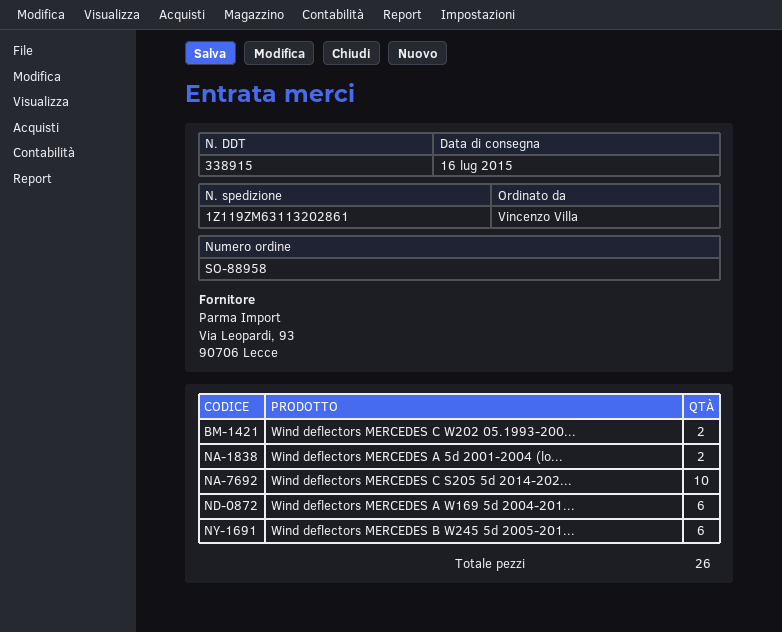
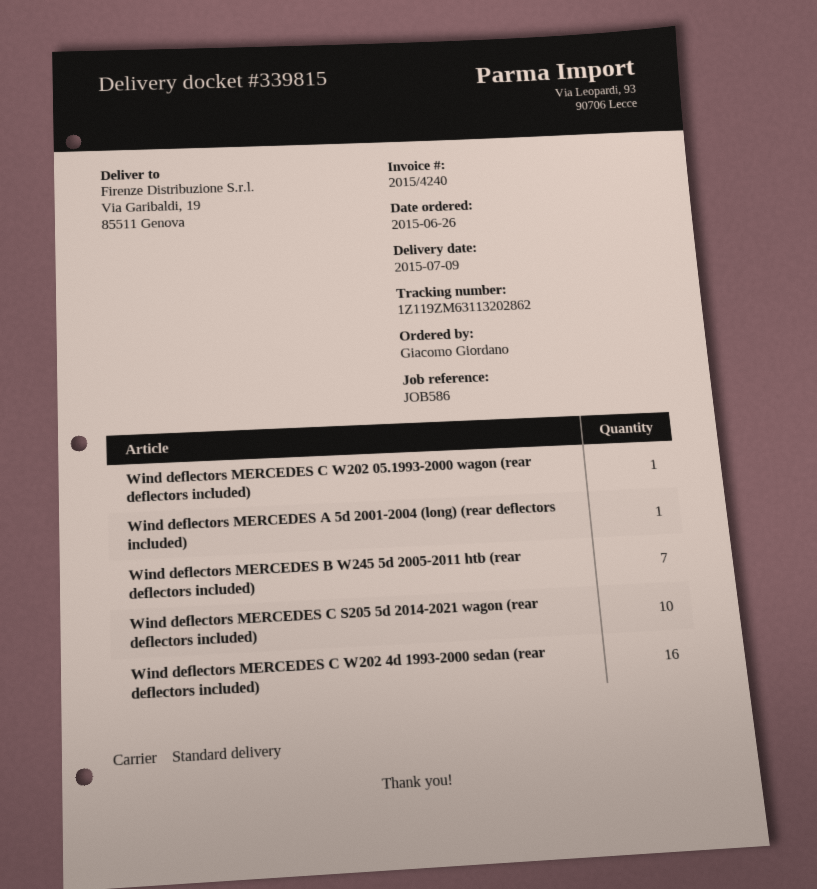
delivery note number: 338915 -> 339815
delivery date: 2015-07-16 -> 2015-07-09
ordered by: Vincenzo Villa -> Giacomo Giordano
tracking number: 1Z119ZM63113202861 -> 1Z119ZM63113202862
Wind deflectors MERCEDES C W202 05.1993-200...: 2 -> 1
Wind deflectors MERCEDES A 5d 2001-2004 (lo...: 2 -> 1
Wind deflectors MERCEDES A W169 5d 2004-201...: 6 -> none
Wind deflectors MERCEDES B W245 5d 2005-201...: 6 -> 7
Wind deflectors MERCEDES C W202 4d 1993-2000 sedan (rear deflectors included): none -> 16

